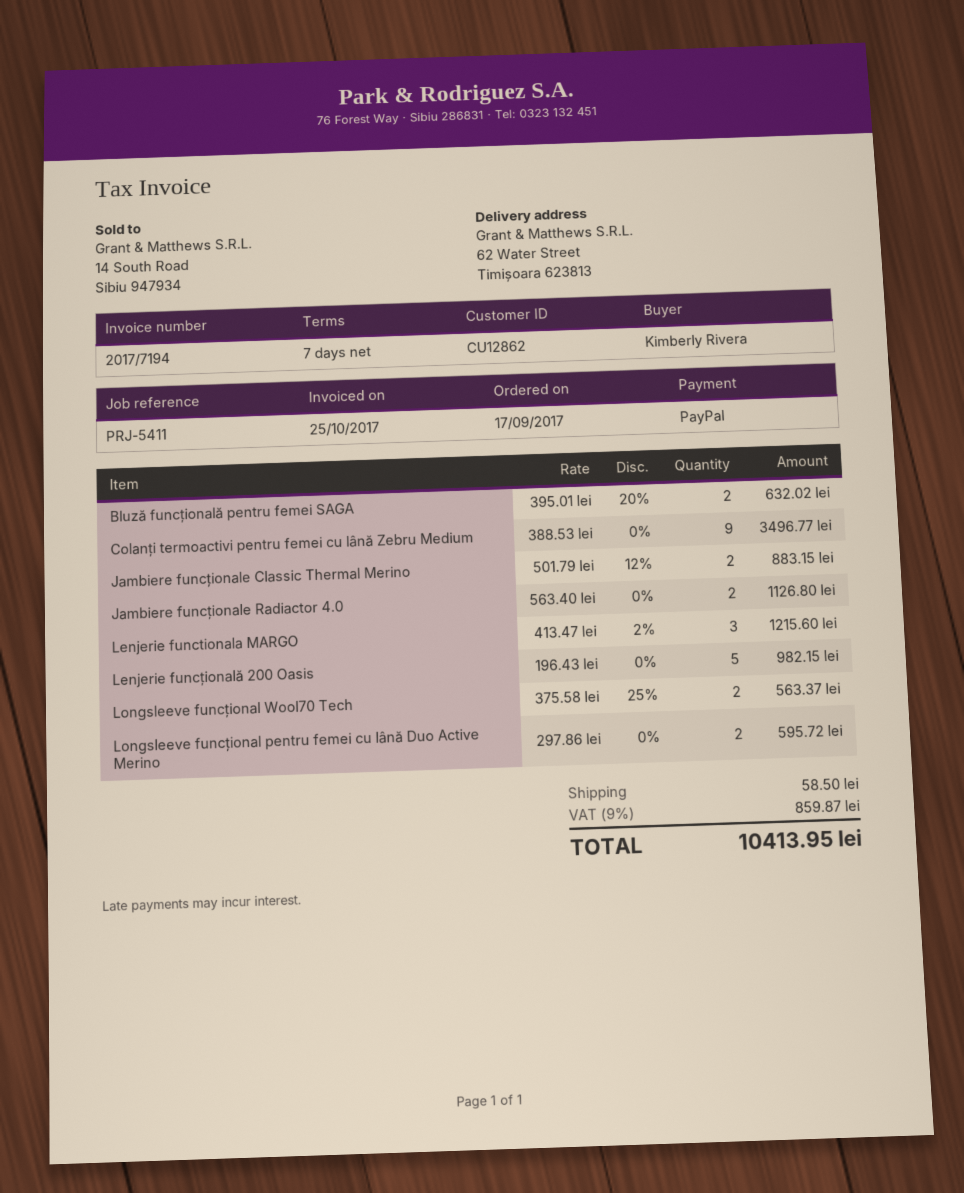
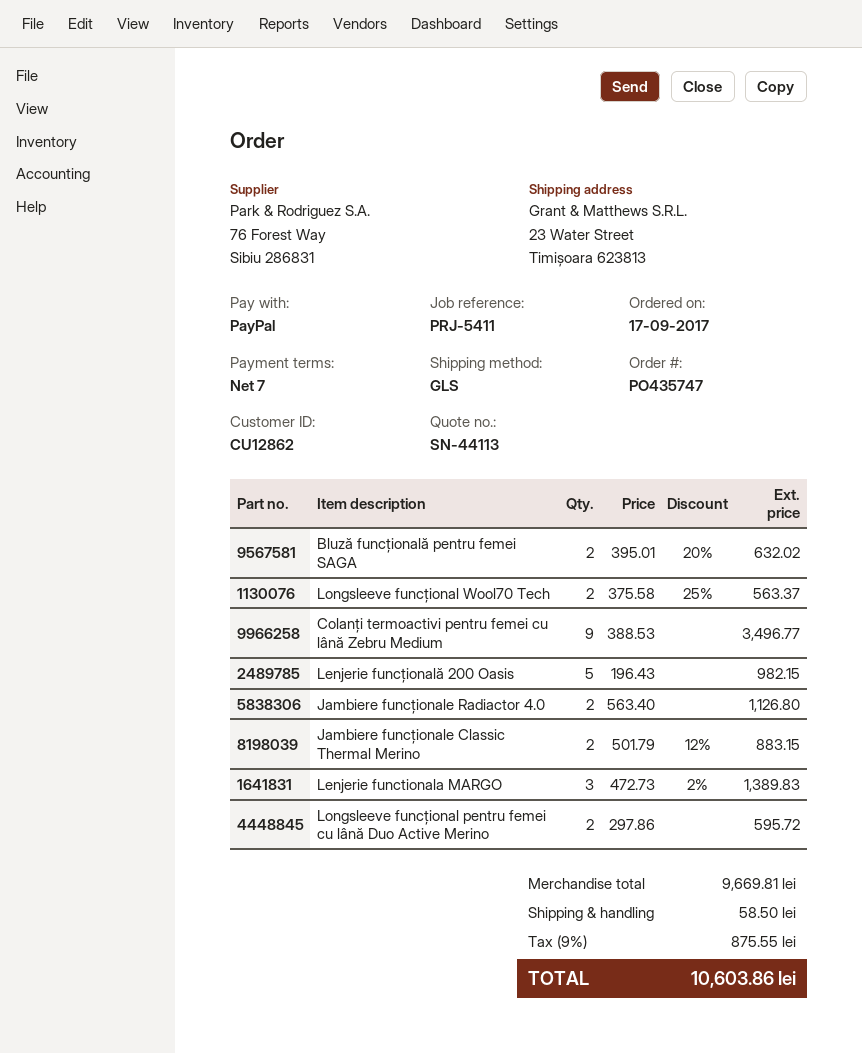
ship to: 62 Water Street, Timișoara 623813 -> 23 Water Street, Timișoara 623813
Lenjerie functionala MARGO: 3 x 413.47 - 2% = 1215.60 -> 3 x 472.73 - 2% = 1389.83
tax: 9% = 859.87 -> 9% = 875.55
total: 10413.95 -> 10603.86

